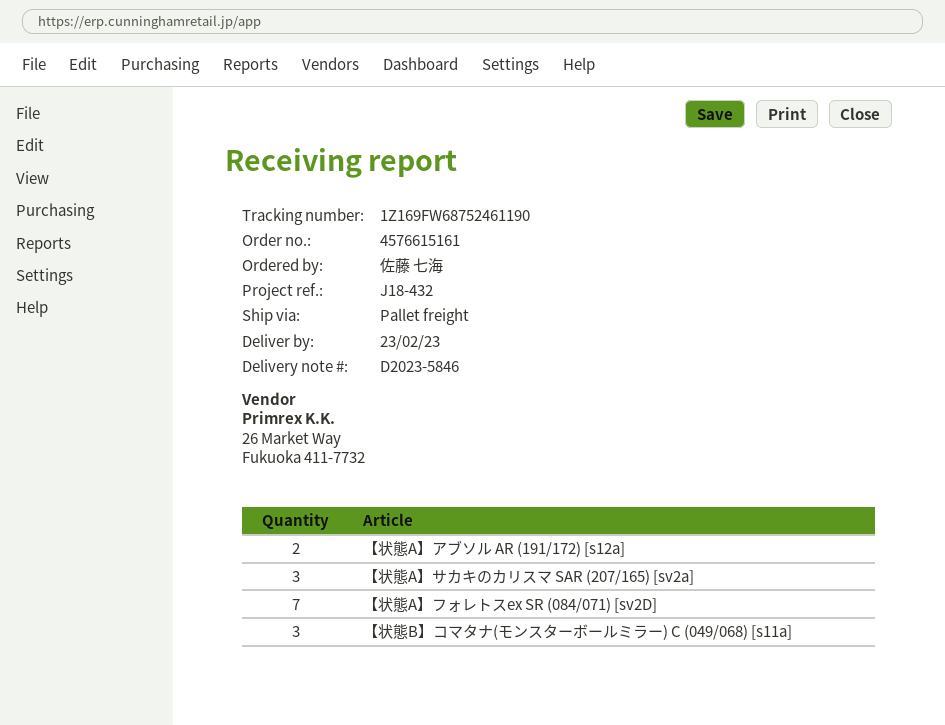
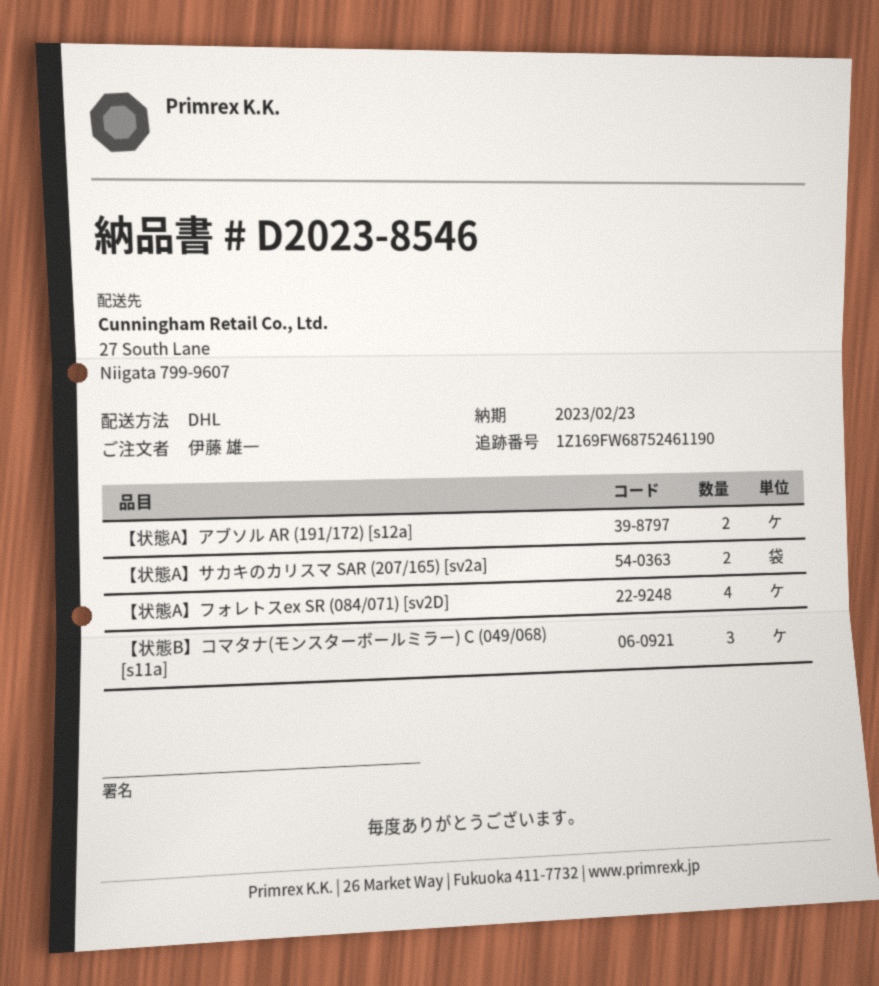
delivery note number: D2023-5846 -> D2023-8546
ordered by: 佐藤 七海 -> 伊藤 雄一
shipping method: pallet freight -> DHL
【状態A】サカキのカリスマ SAR (207/165) [sv2a]: 3 -> 2
【状態A】フォレトスex SR (084/071) [sv2D]: 7 -> 4

